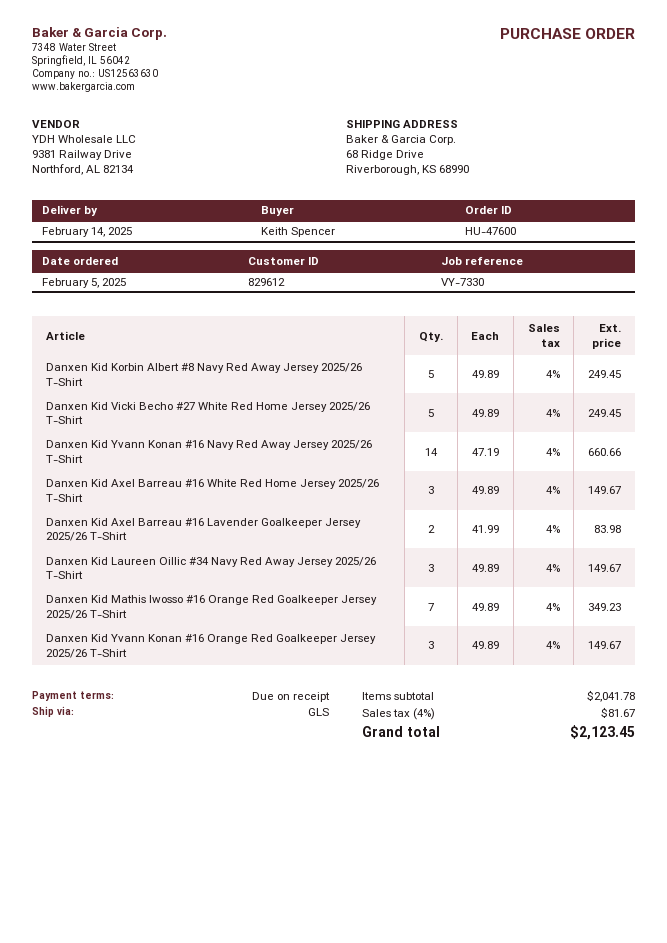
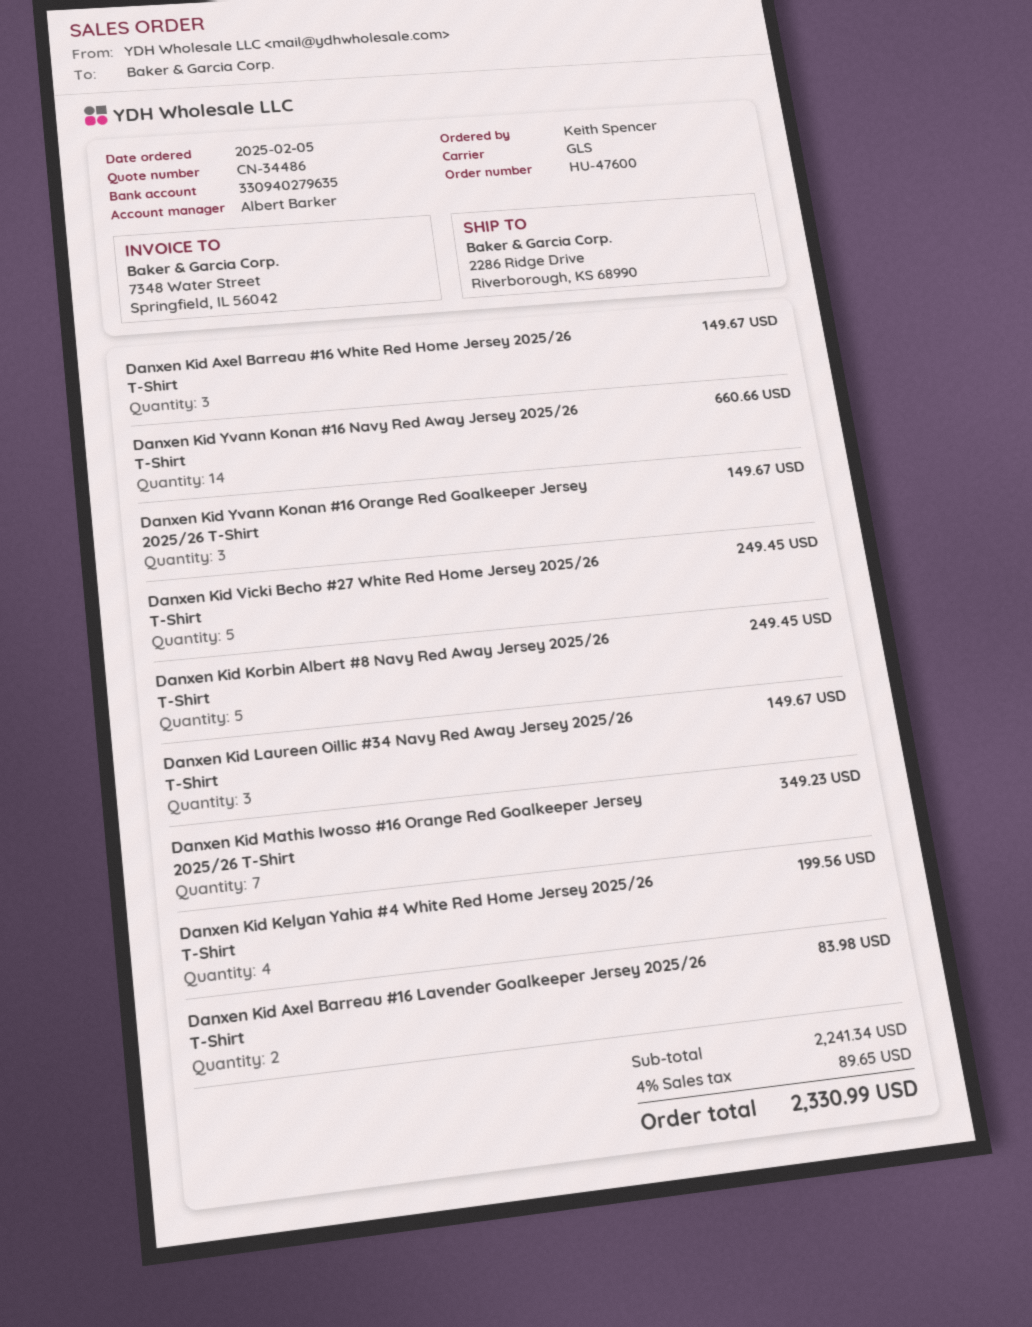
ship to: 68 Ridge Drive, Riverborough, KS 68990 -> 2286 Ridge Drive, Riverborough, KS 68990
Danxen Kid Kelyan Yahia #4 White Red Home Jersey 2025/26 T-Shirt: none -> 4 for 199.56
subtotal: 2041.78 -> 2241.34
tax: 4% = 81.67 -> 4% = 89.65
total: 2123.45 -> 2330.99

